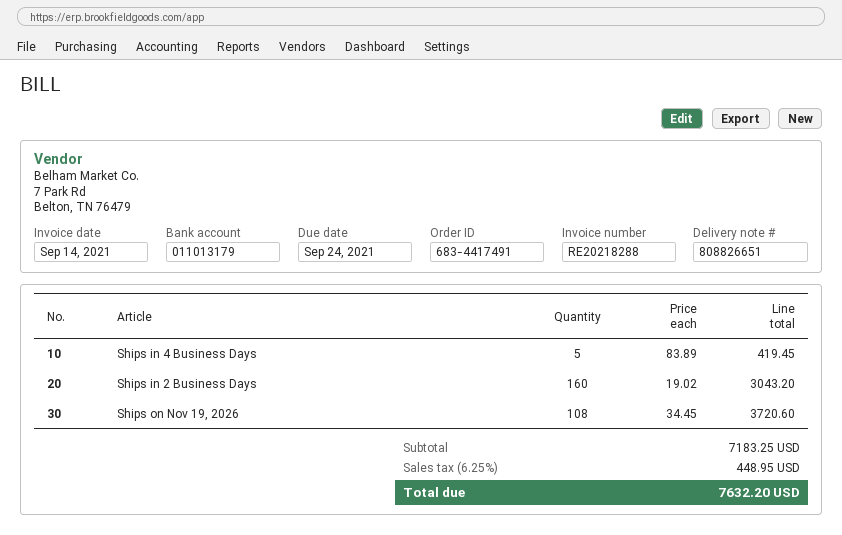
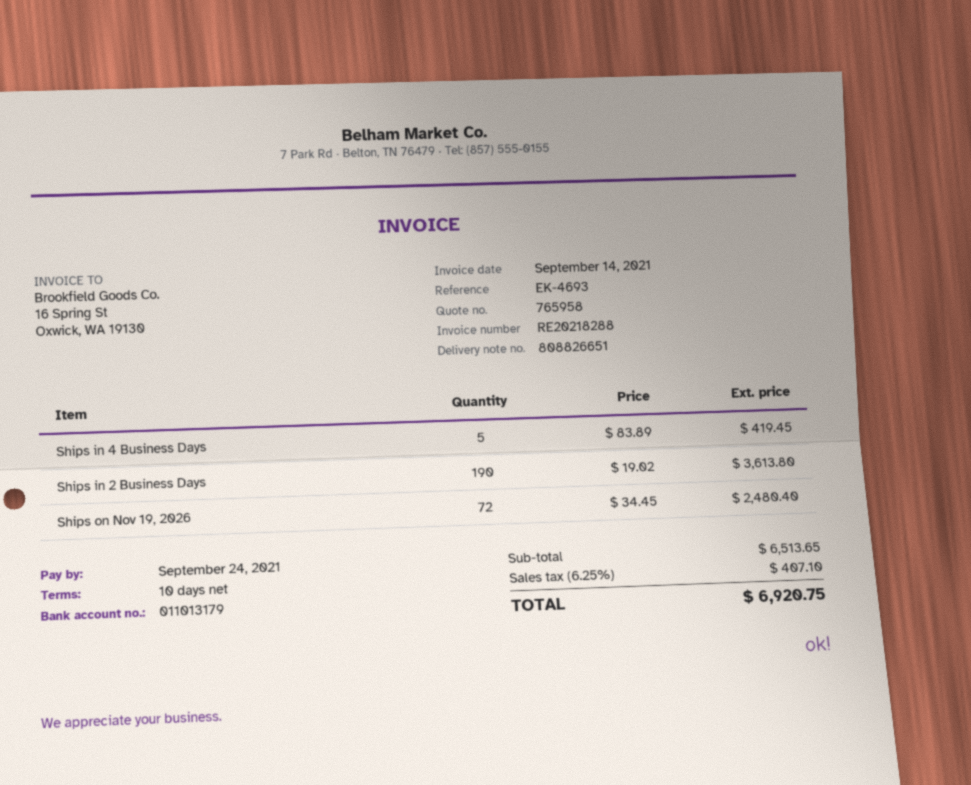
Ships in 2 Business Days: 160 x 19.02 = 3043.20 -> 190 x 19.02 = 3613.80
Ships on Nov 19, 2026: 108 x 34.45 = 3720.60 -> 72 x 34.45 = 2480.40
subtotal: 7183.25 -> 6513.65
tax: 6.25% = 448.95 -> 6.25% = 407.10
total: 7632.20 -> 6920.75

